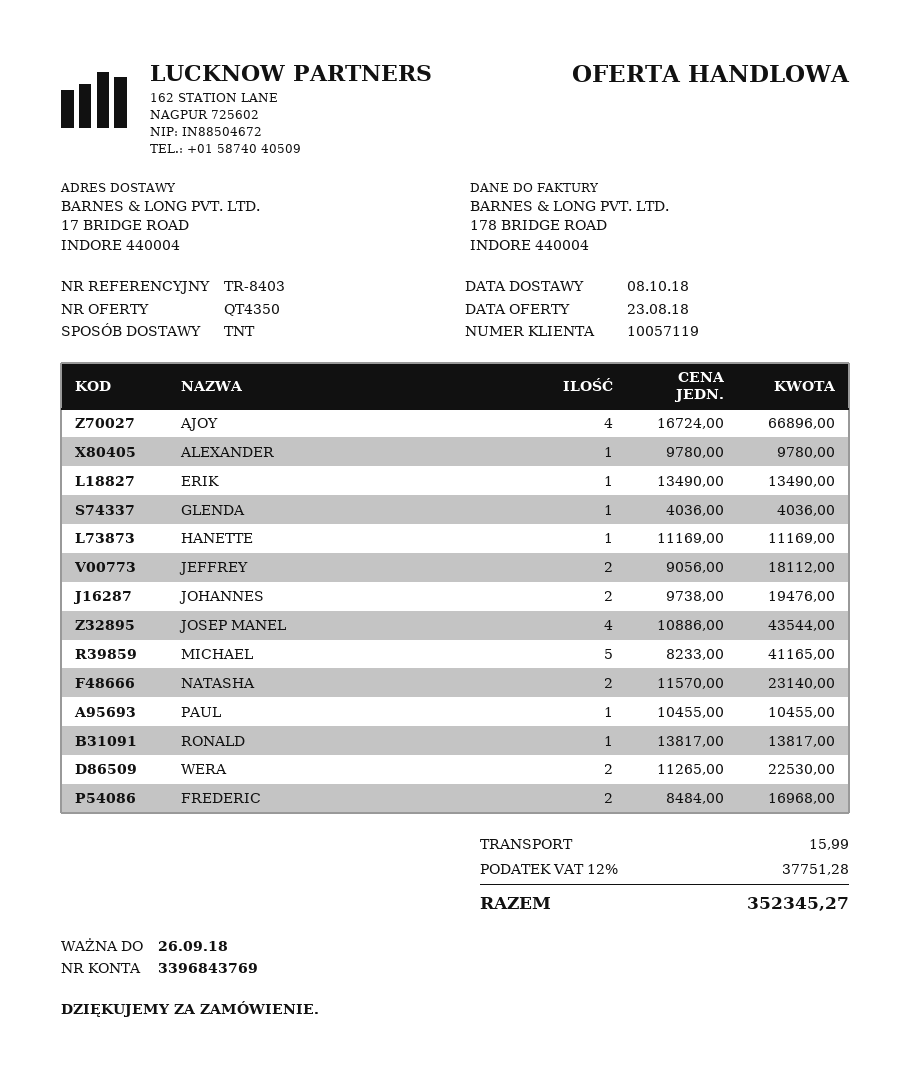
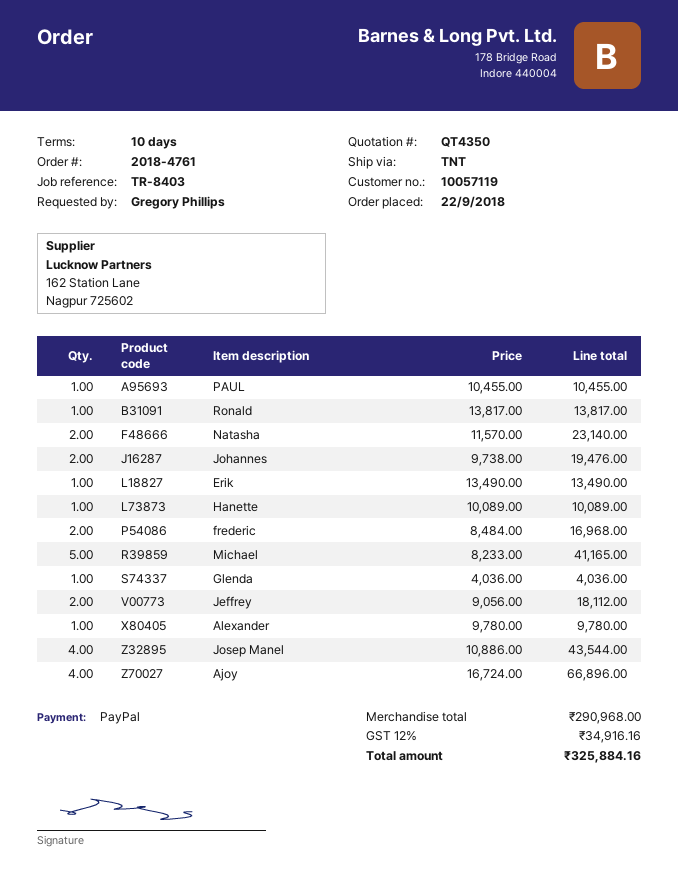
HANETTE: 1 x 11169.00 = 11169.00 -> 1 x 10089.00 = 10089.00
WERA: 2 x 11265.00 = 22530.00 -> none
shipping: 15.99 -> none
tax: 12% = 37751.28 -> 12% = 34916.16
total: 352345.27 -> 325884.16

